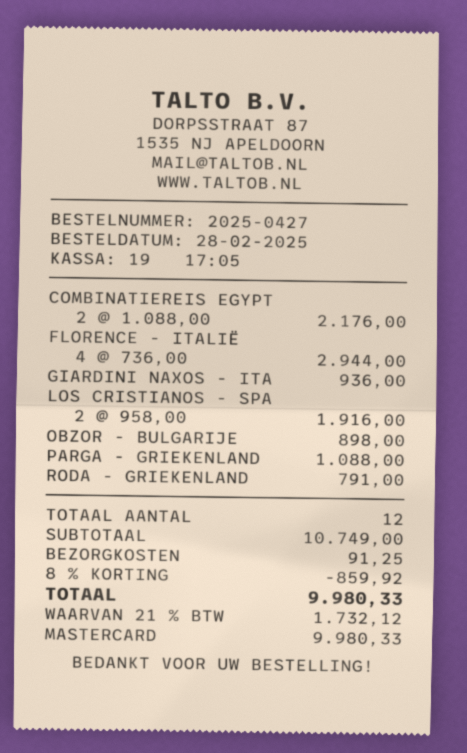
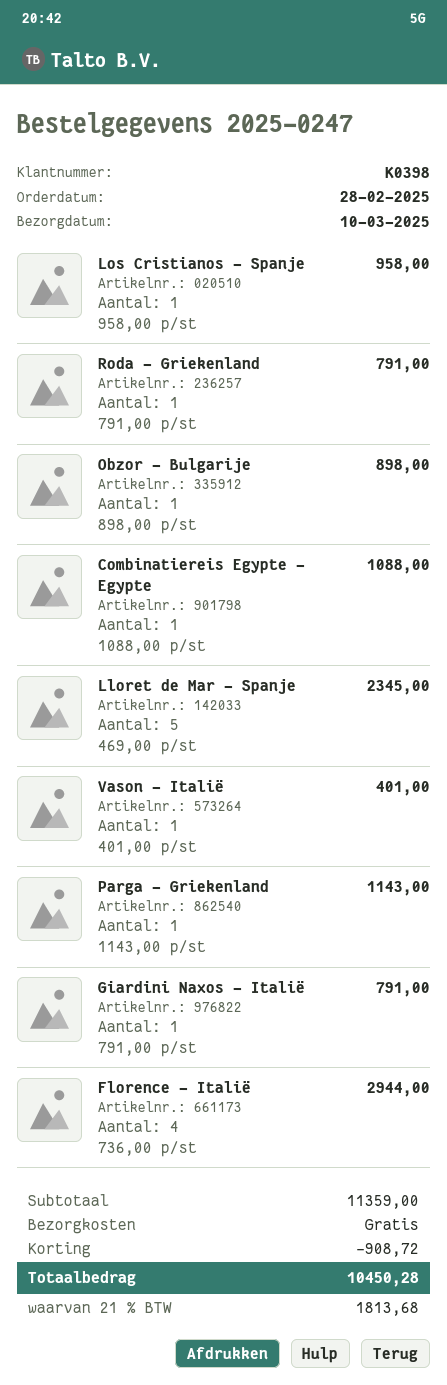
order number: 2025-0427 -> 2025-0247
COMBINATIEREIS EGYPT: 2 x 1088.00 = 2176.00 -> 1 x 1088.00 = 1088.00
GIARDINI NAXOS - ITA: 1 x 936.00 = 936.00 -> 1 x 791.00 = 791.00
LOS CRISTIANOS - SPA: 2 x 958.00 = 1916.00 -> 1 x 958.00 = 958.00
PARGA - GRIEKENLAND: 1 x 1088.00 = 1088.00 -> 1 x 1143.00 = 1143.00
Lloret de Mar - Spanje: none -> 5 x 469.00 = 2345.00
Vason - Italië: none -> 1 x 401.00 = 401.00
subtotal: 10749.00 -> 11359.00
discount: 859.92 -> 908.72
shipping: 91.25 -> 0.00
tax: 21% = 1732.12 -> 21% = 1813.68
total: 9980.33 -> 10450.28

